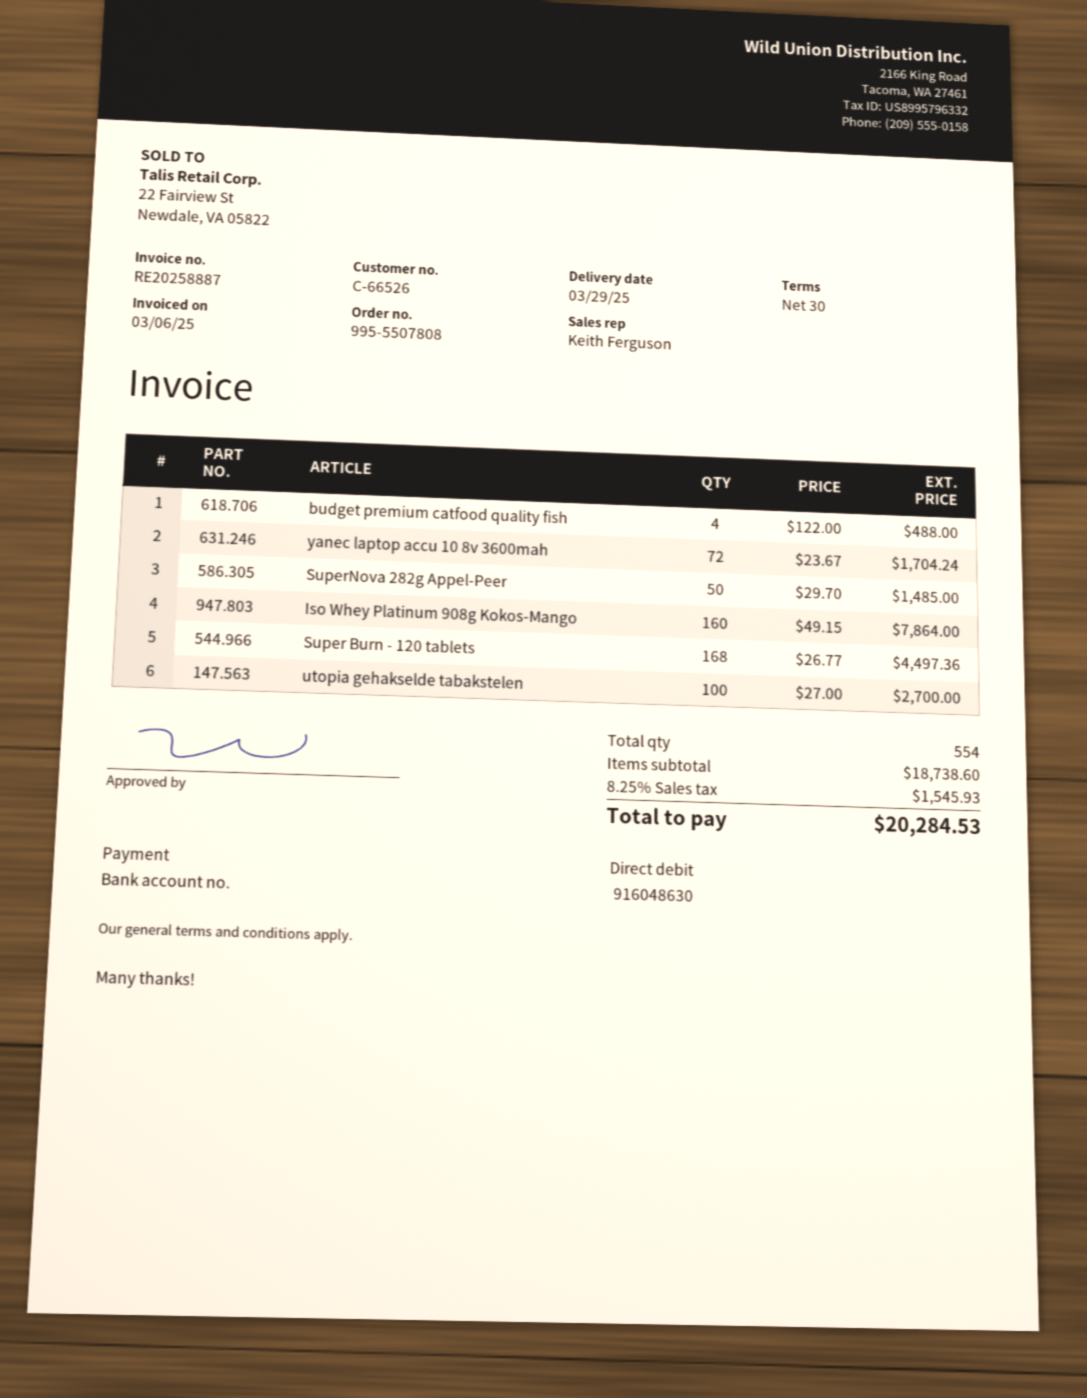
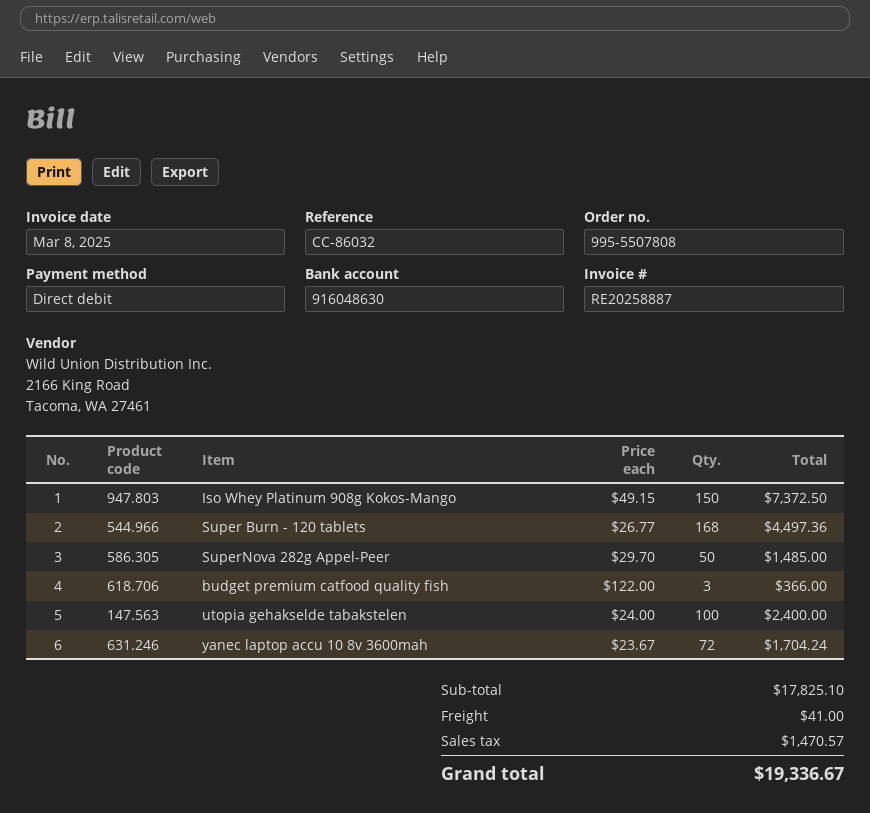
invoice date: 2025-03-06 -> 2025-03-08
budget premium catfood quality fish: 4 x 122.00 = 488.00 -> 3 x 122.00 = 366.00
Iso Whey Platinum 908g Kokos-Mango: 160 x 49.15 = 7864.00 -> 150 x 49.15 = 7372.50
utopia gehakselde tabakstelen: 100 x 27.00 = 2700.00 -> 100 x 24.00 = 2400.00
subtotal: 18738.60 -> 17825.10
shipping: none -> 41.00
tax: 1545.93 -> 1470.57
total: 20284.53 -> 19336.67

